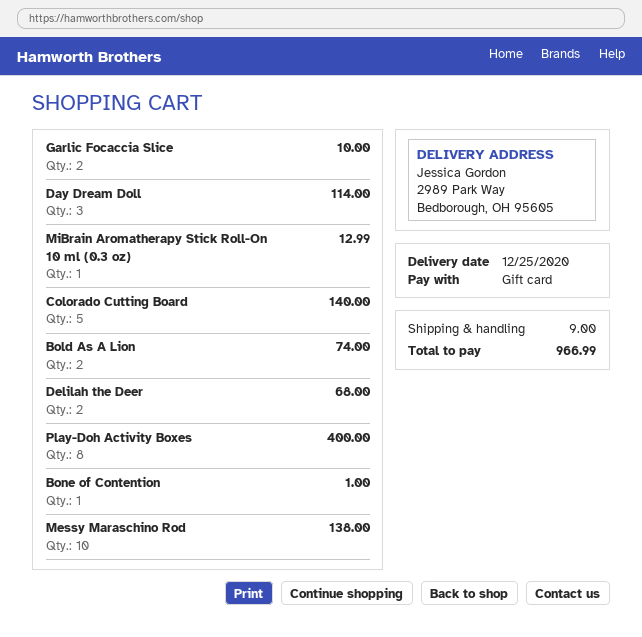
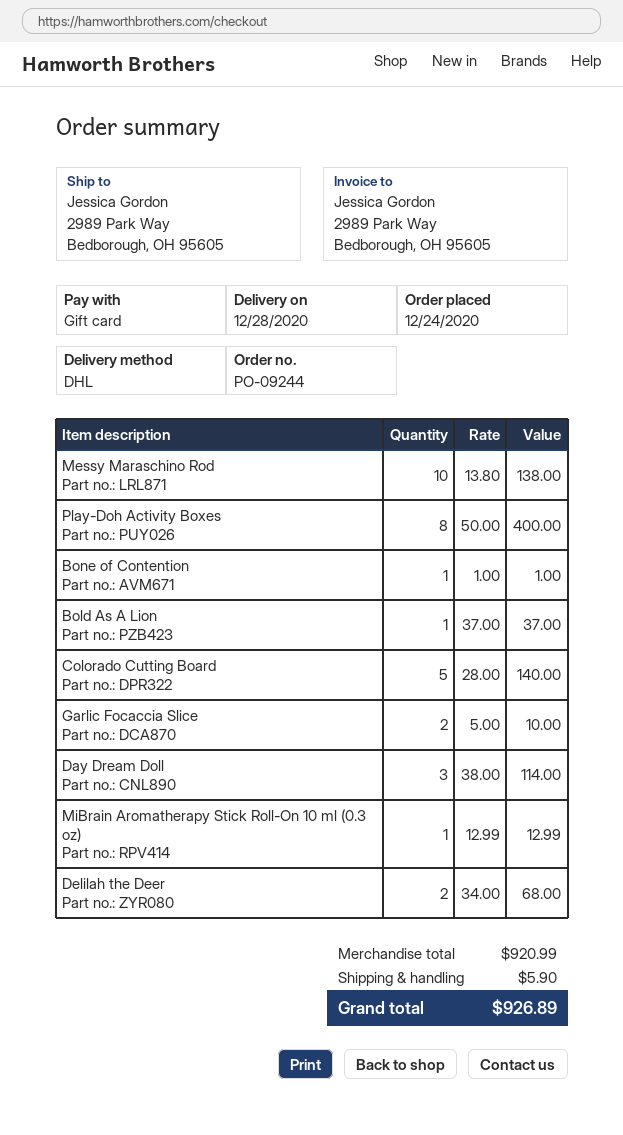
delivery date: 2020-12-25 -> 2020-12-28
Bold As A Lion: 2 for 74.00 -> 1 for 37.00
shipping: 9.00 -> 5.90
total: 966.99 -> 926.89

